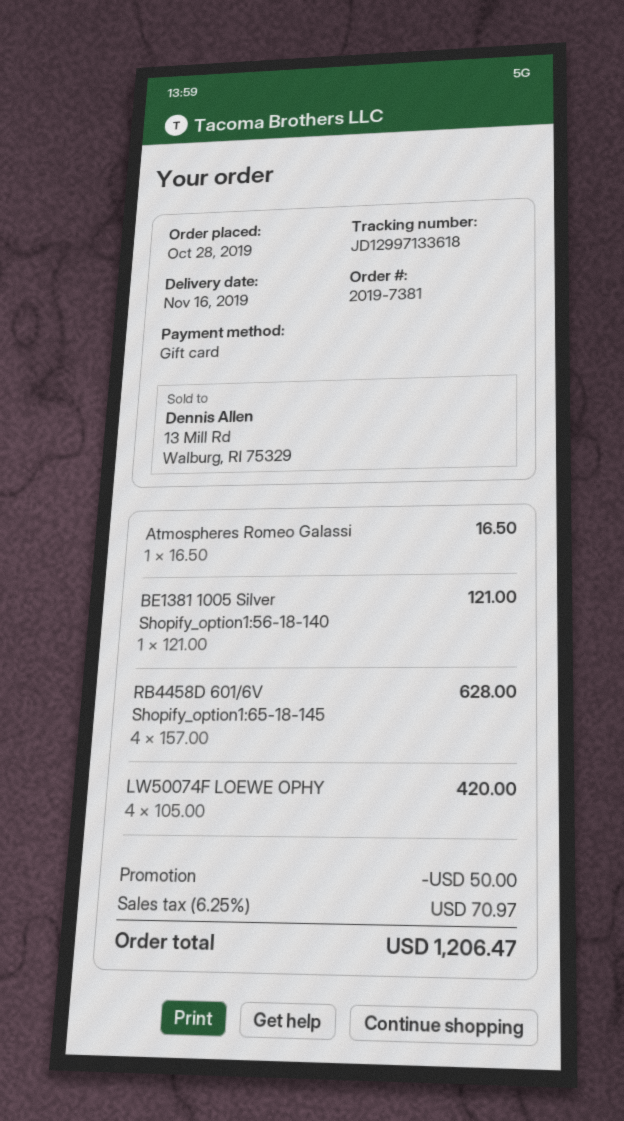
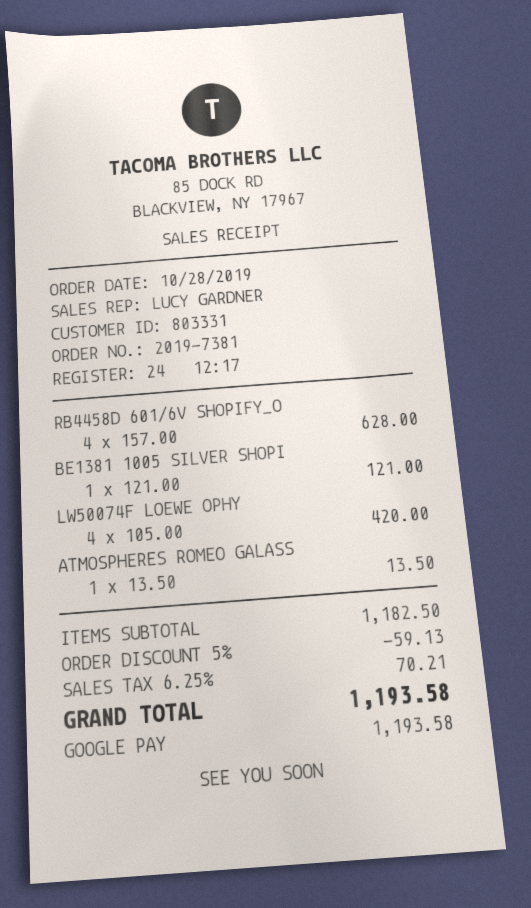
payment method: gift card -> Google Pay
Atmospheres Romeo Galassi: 1 x 16.50 = 16.50 -> 1 x 13.50 = 13.50
discount: 50.00 -> 59.13
tax: 6.25% = 70.97 -> 6.25% = 70.21
total: 1206.47 -> 1193.58

